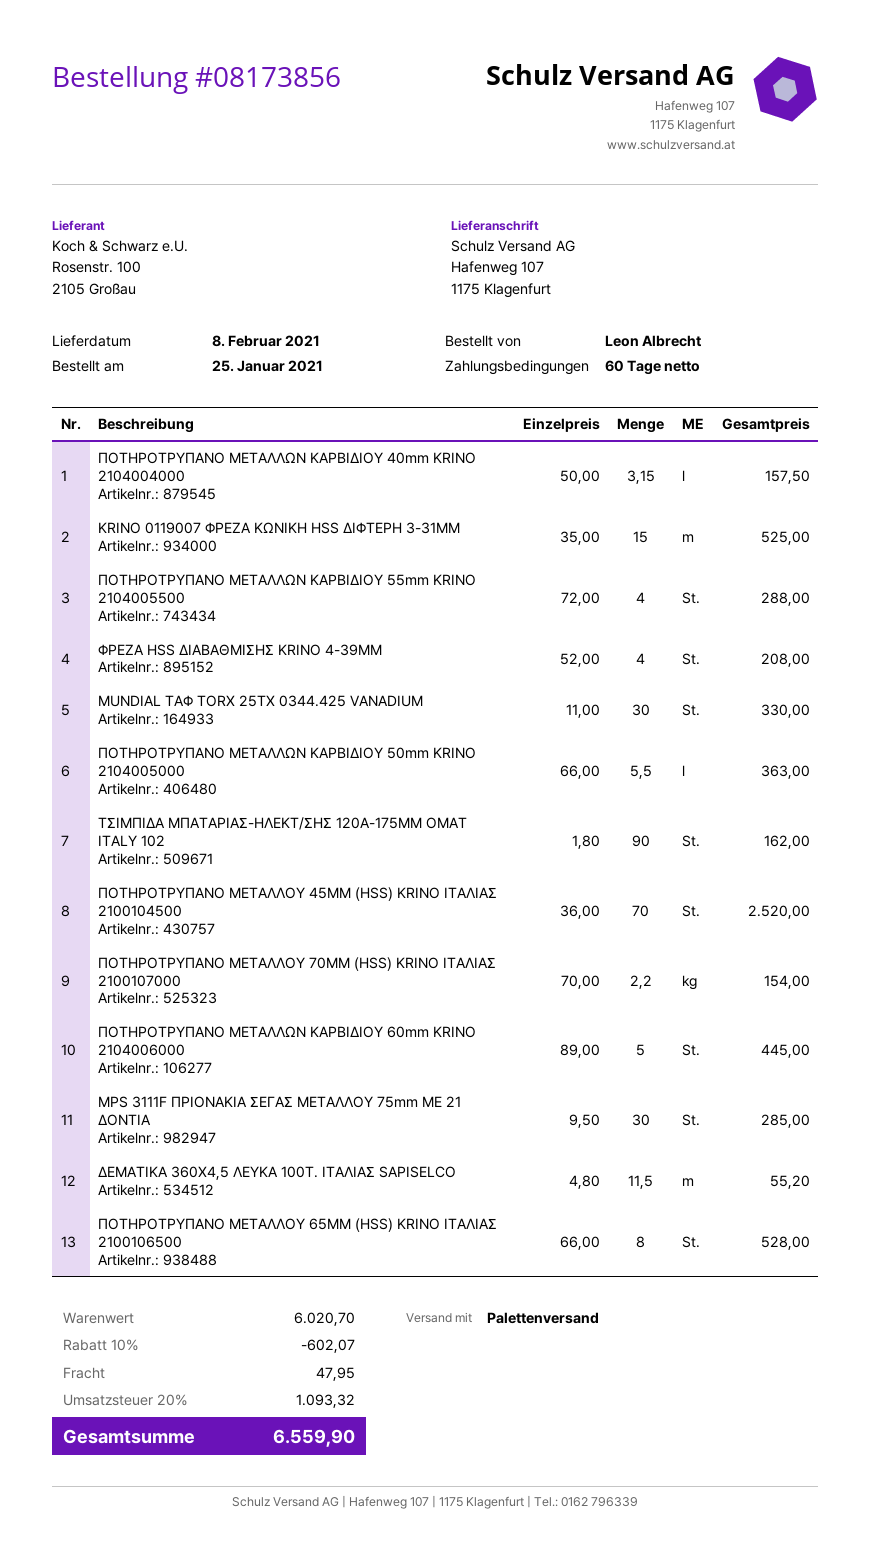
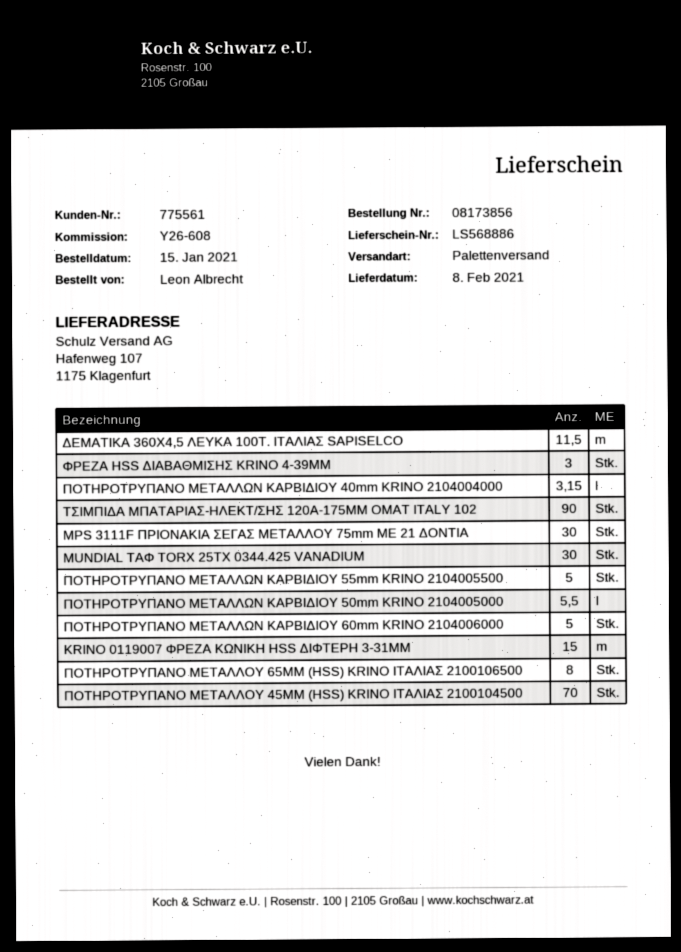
order date: 2021-01-25 -> 2021-01-15
ΠΟΤΗΡΟΤΡΥΠΑΝΟ ΜΕΤΑΛΛΩΝ ΚΑΡΒΙΔΙΟΥ 55mm KRINO 2104005500: 4 -> 5
ΦΡΕΖΑ HSS ΔΙΑΒΑΘΜΙΣΗΣ KRINO 4-39ΜΜ: 4 -> 3
ΠΟΤΗΡΟΤΡΥΠΑΝΟ ΜΕΤΑΛΛΟΥ 70MM (HSS) KRINO ΙΤΑΛΙΑΣ 2100107000: 2.2 -> none

